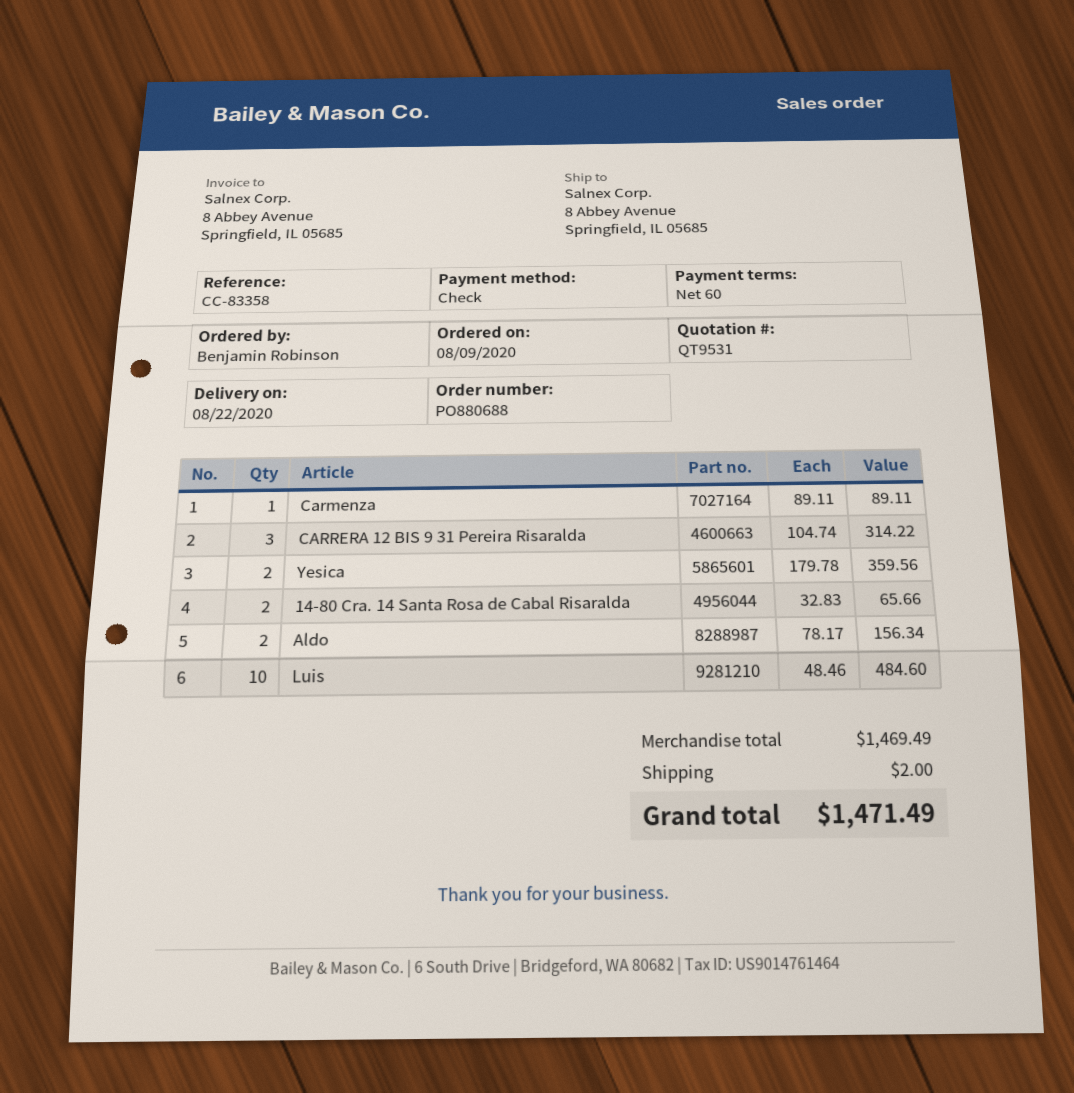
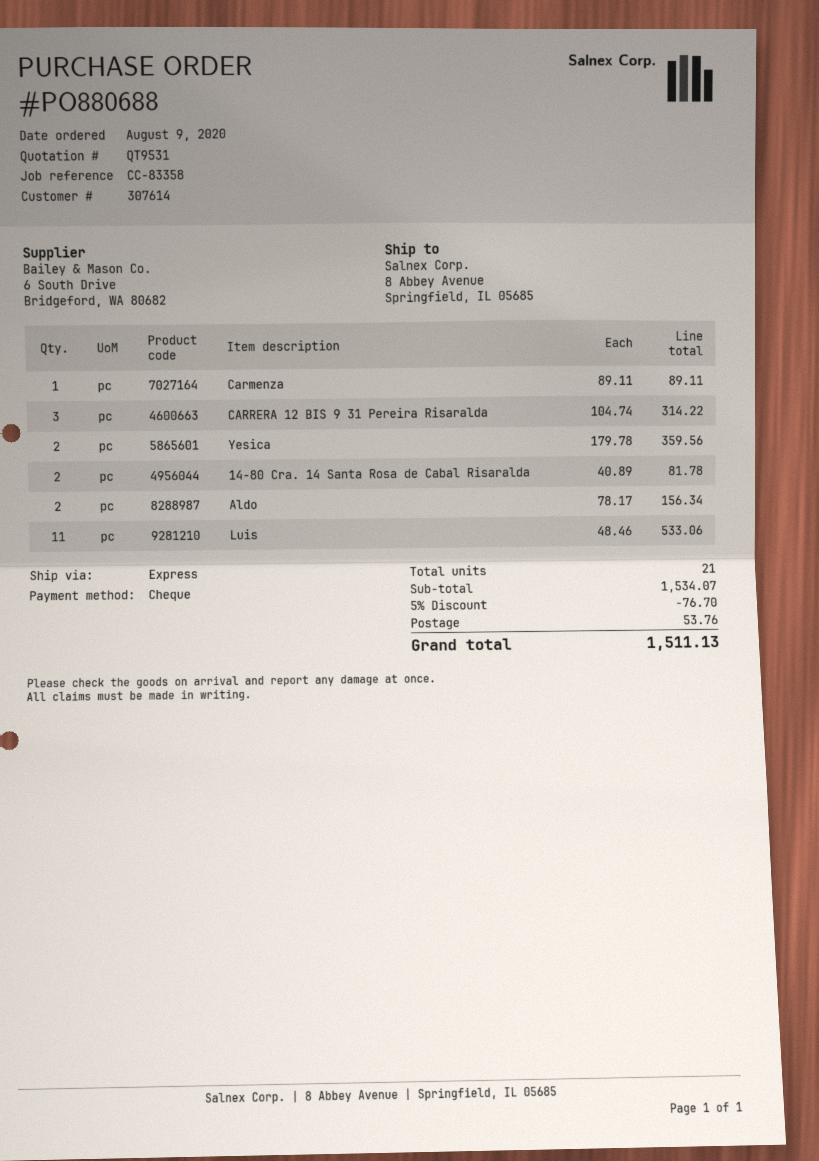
14-80 Cra. 14 Santa Rosa de Cabal Risaralda: 2 x 32.83 = 65.66 -> 2 x 40.89 = 81.78
Luis: 10 x 48.46 = 484.60 -> 11 x 48.46 = 533.06
subtotal: 1469.49 -> 1534.07
discount: none -> 5% = 76.70
shipping: 2.00 -> 53.76
total: 1471.49 -> 1511.13

